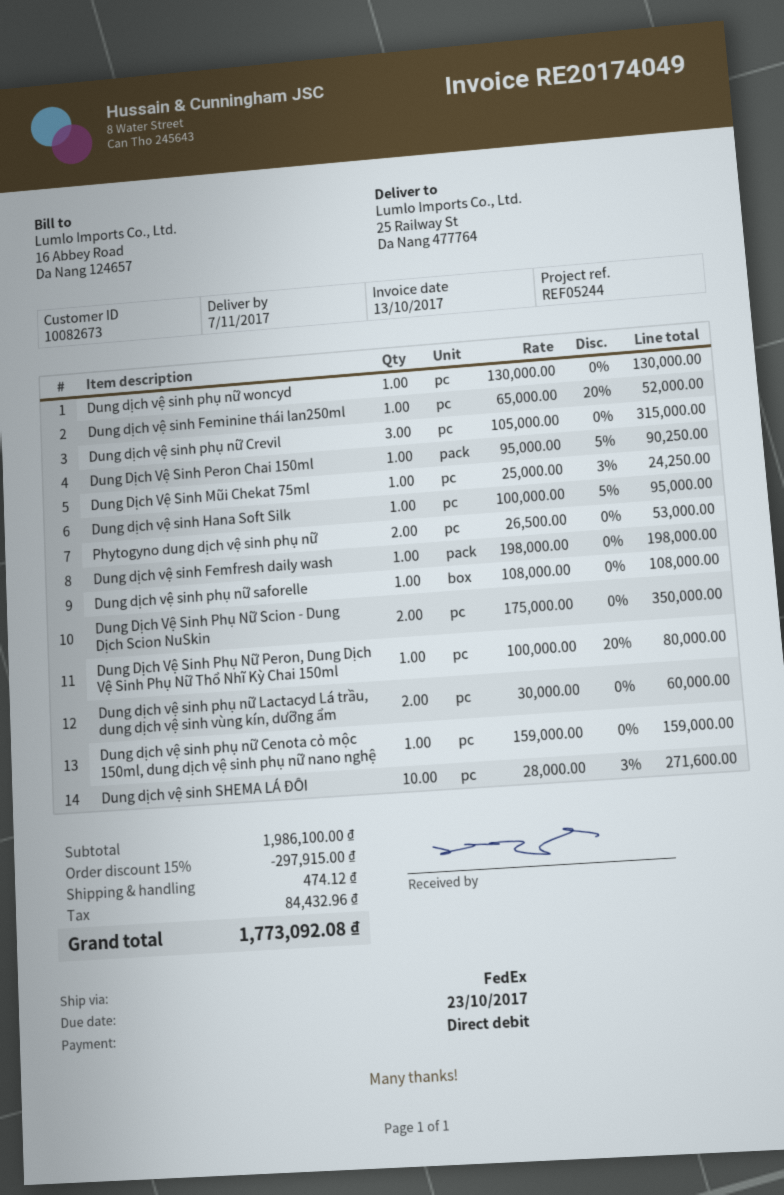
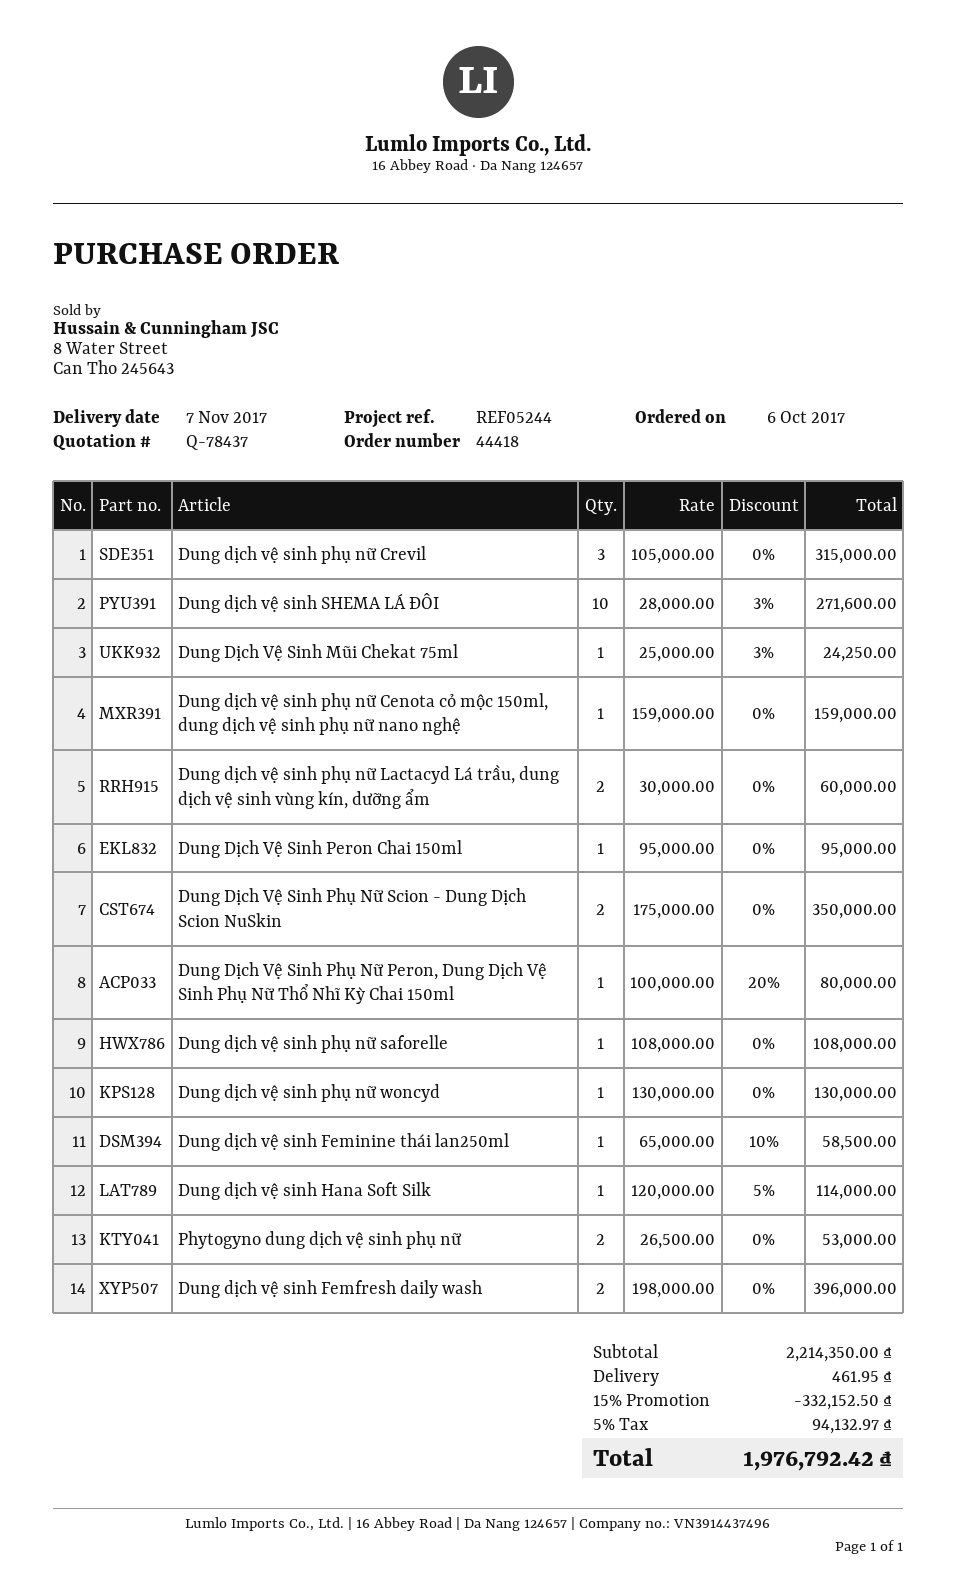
Dung dịch vệ sinh Feminine thái lan250ml: 1 x 65000.00 - 20% = 52000.00 -> 1 x 65000.00 - 10% = 58500.00
Dung Dịch Vệ Sinh Peron Chai 150ml: 1 x 95000.00 - 5% = 90250.00 -> 1 x 95000.00 = 95000.00
Dung dịch vệ sinh Hana Soft Silk: 1 x 100000.00 - 5% = 95000.00 -> 1 x 120000.00 - 5% = 114000.00
Dung dịch vệ sinh Femfresh daily wash: 1 x 198000.00 = 198000.00 -> 2 x 198000.00 = 396000.00
subtotal: 1986100.00 -> 2214350.00
discount: 15% = 297915.00 -> 15% = 332152.50
shipping: 474.12 -> 461.95
tax: 84432.96 -> 94132.97
total: 1773092.08 -> 1976792.42

